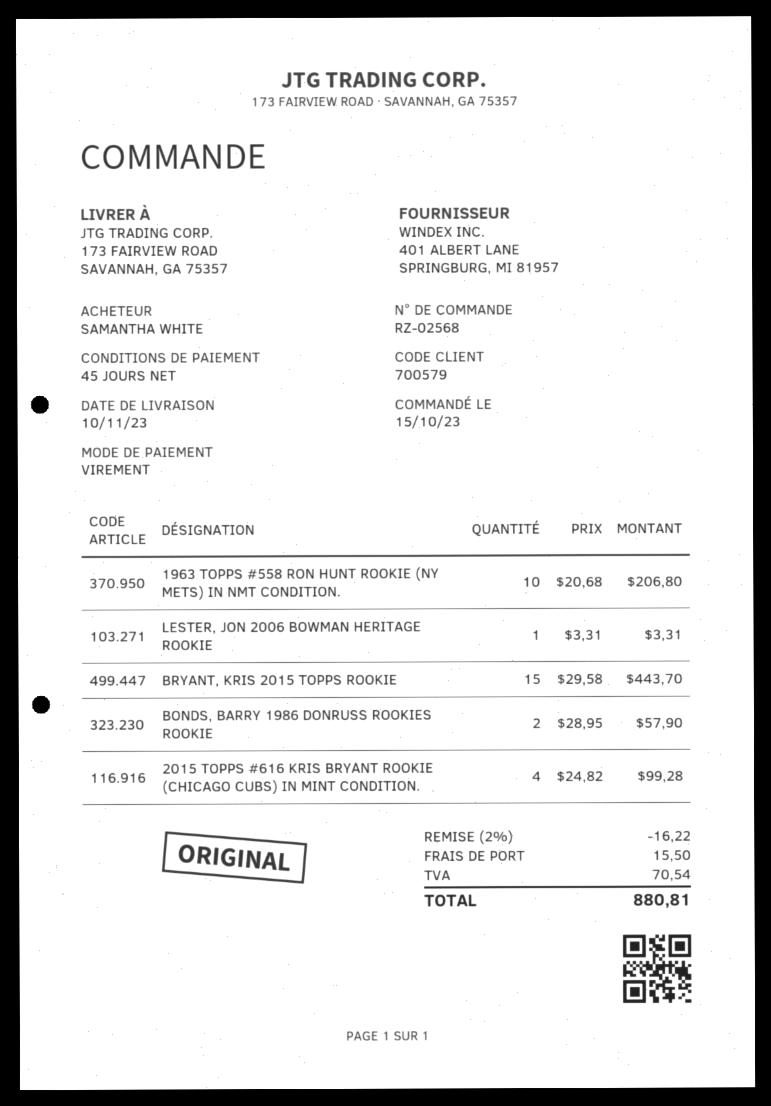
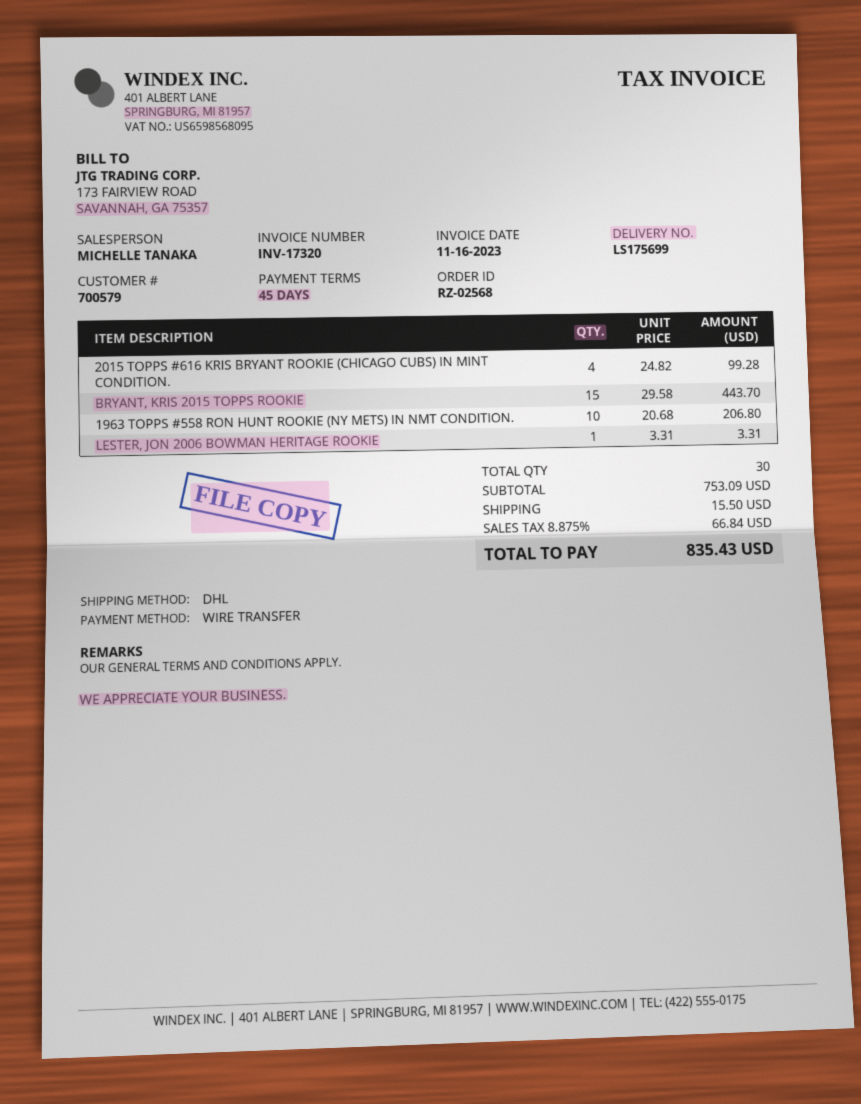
BONDS, BARRY 1986 DONRUSS ROOKIES ROOKIE: 2 x 28.95 = 57.90 -> none
discount: 2% = 16.22 -> none
tax: 70.54 -> 66.84
total: 880.81 -> 835.43

